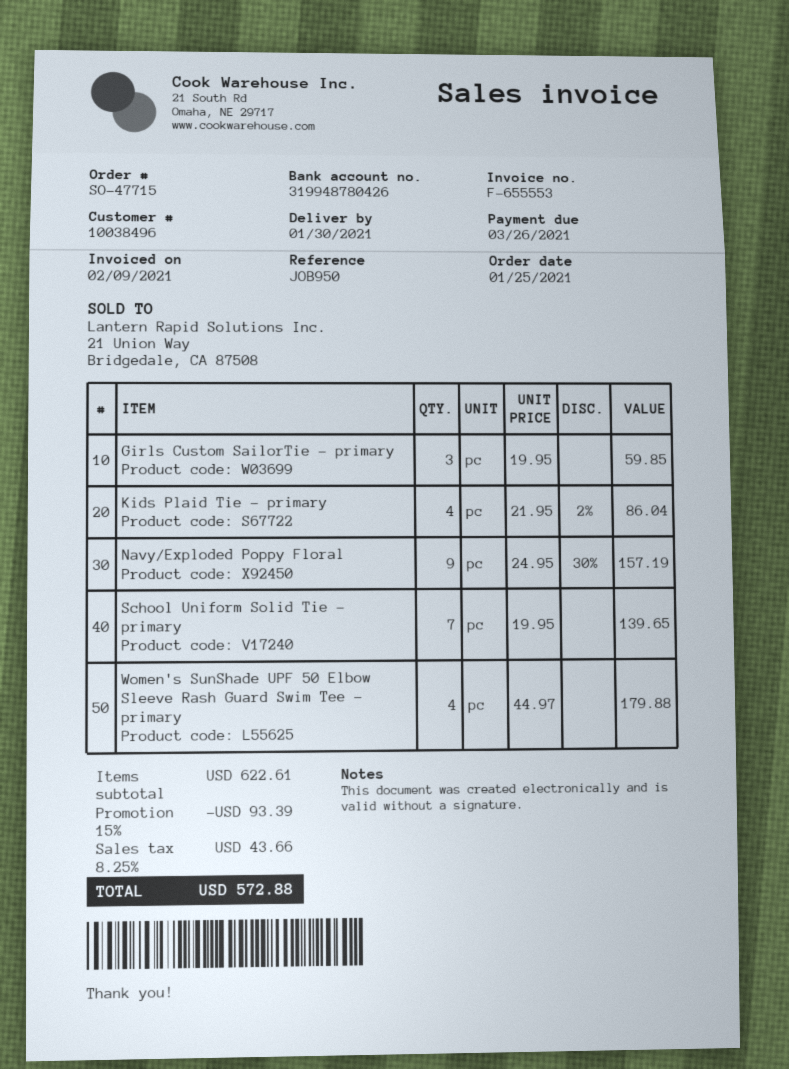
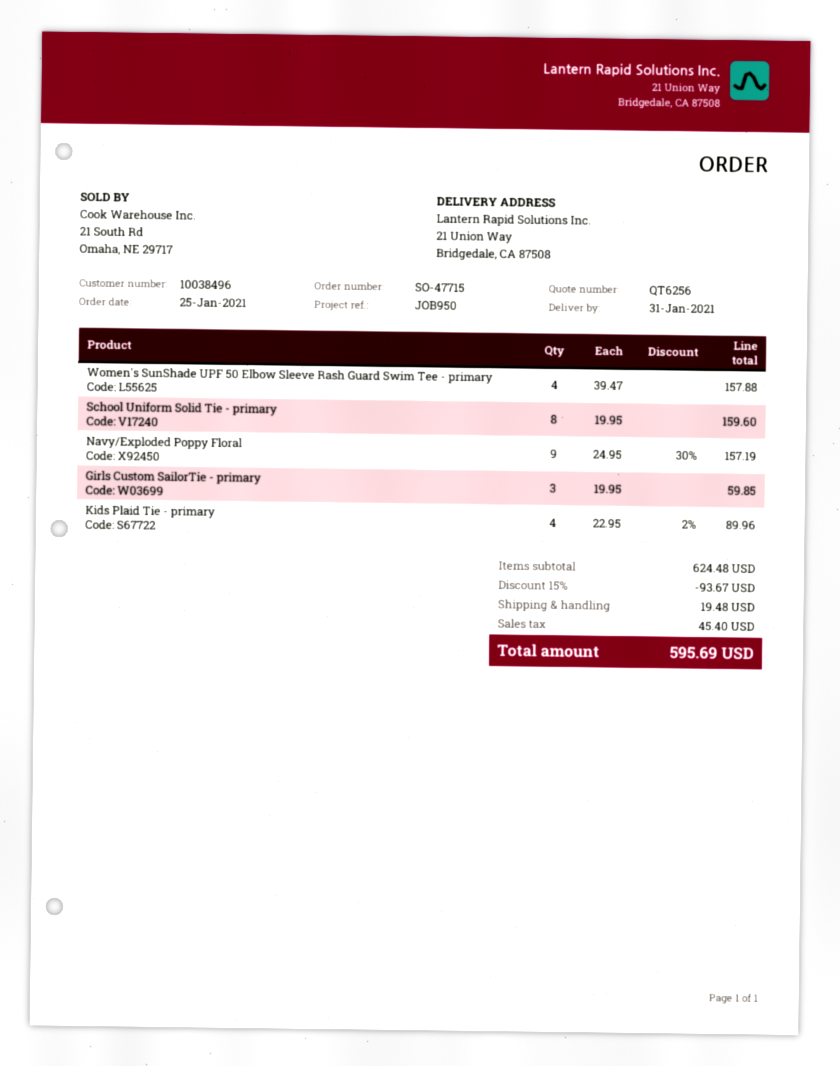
delivery date: 2021-01-30 -> 2021-01-31
Kids Plaid Tie - primary: 4 x 21.95 - 2% = 86.04 -> 4 x 22.95 - 2% = 89.96
School Uniform Solid Tie - primary: 7 x 19.95 = 139.65 -> 8 x 19.95 = 159.60
Women's SunShade UPF 50 Elbow Sleeve Rash Guard Swim Tee - primary: 4 x 44.97 = 179.88 -> 4 x 39.47 = 157.88
subtotal: 622.61 -> 624.48
discount: 15% = 93.39 -> 15% = 93.67
shipping: none -> 19.48
tax: 43.66 -> 45.40
total: 572.88 -> 595.69

